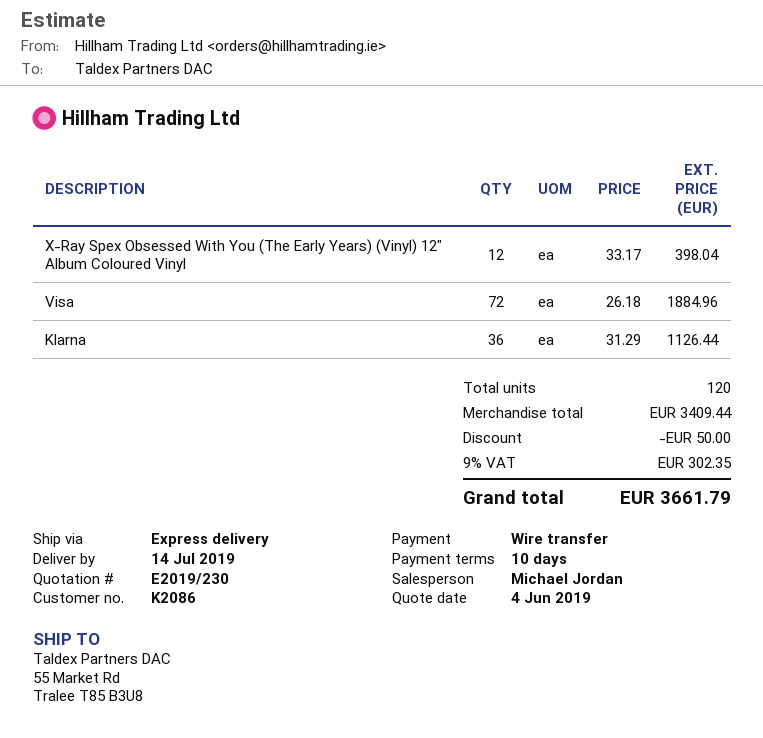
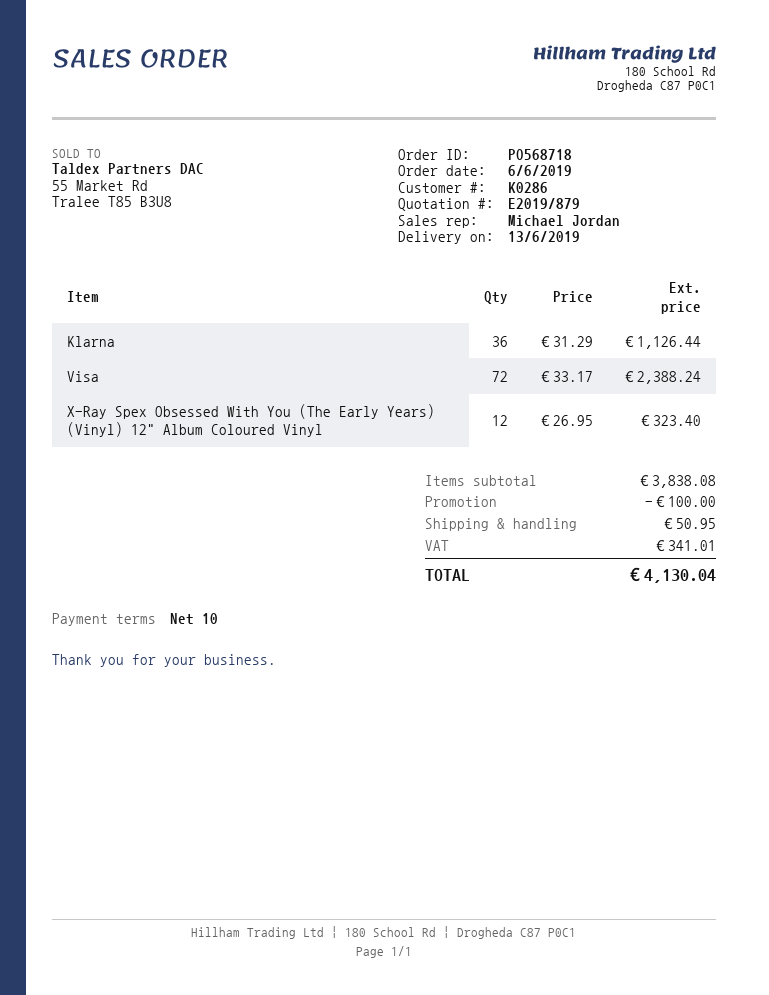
quote number: E2019/230 -> E2019/879
delivery date: 2019-07-14 -> 2019-06-13
customer number: K2086 -> K0286
X-Ray Spex Obsessed With You (The Early Years) (Vinyl) 12" Album Coloured Vinyl: 12 x 33.17 = 398.04 -> 12 x 26.95 = 323.40
Visa: 72 x 26.18 = 1884.96 -> 72 x 33.17 = 2388.24
subtotal: 3409.44 -> 3838.08
discount: 50.00 -> 100.00
shipping: none -> 50.95
tax: 302.35 -> 341.01
total: 3661.79 -> 4130.04

